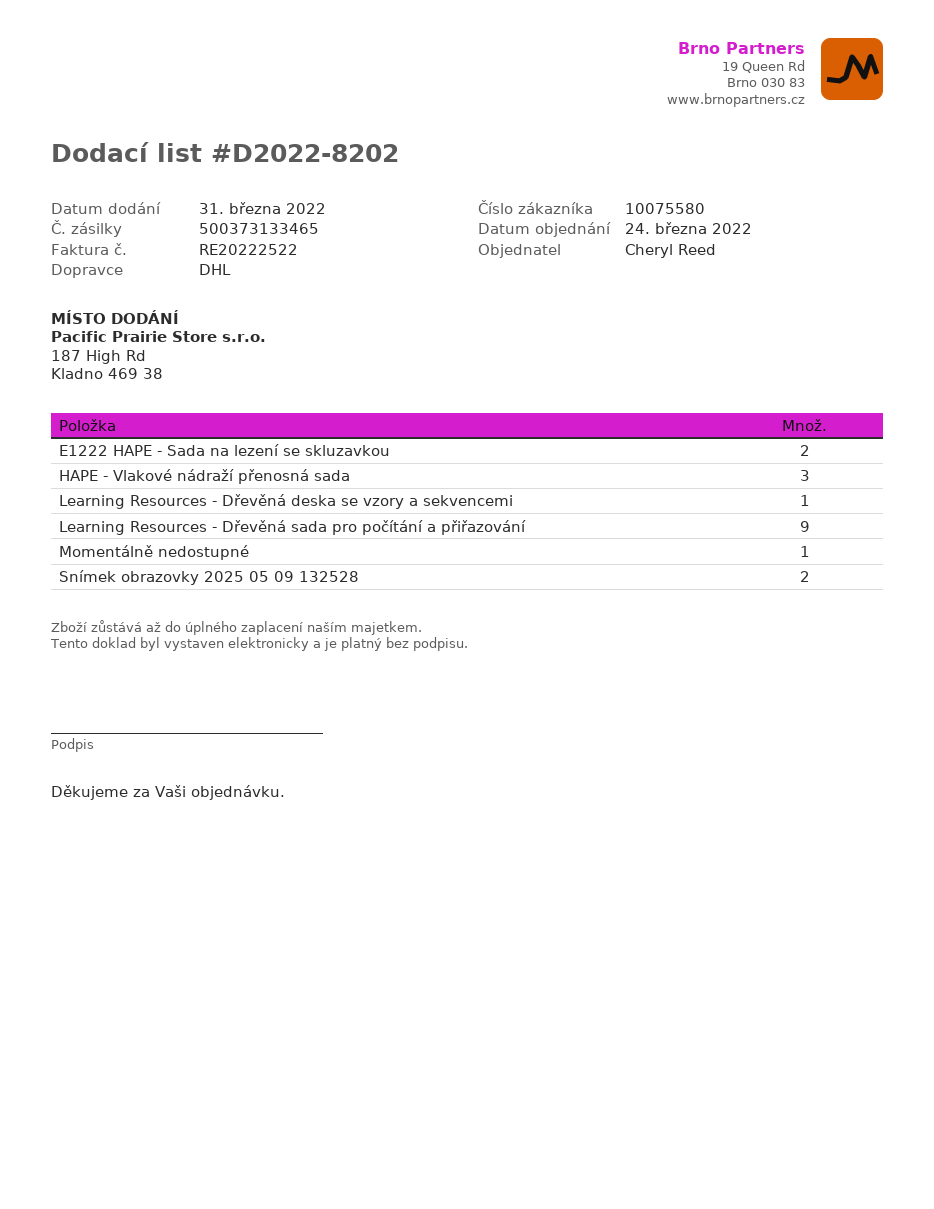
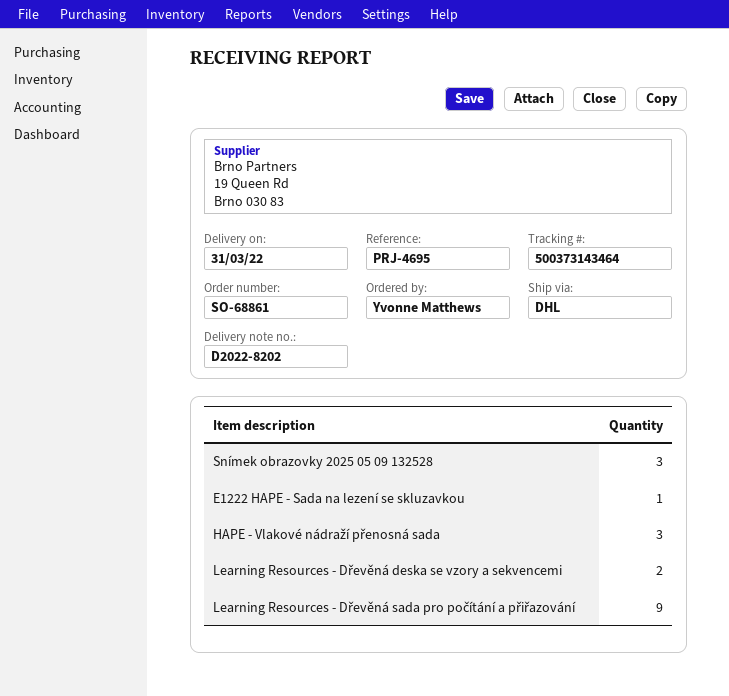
ordered by: Cheryl Reed -> Yvonne Matthews
tracking number: 500373133465 -> 500373143464
E1222 HAPE - Sada na lezení se skluzavkou: 2 -> 1
Learning Resources - Dřevěná deska se vzory a sekvencemi: 1 -> 2
Momentálně nedostupné: 1 -> none
Snímek obrazovky 2025 05 09 132528: 2 -> 3

